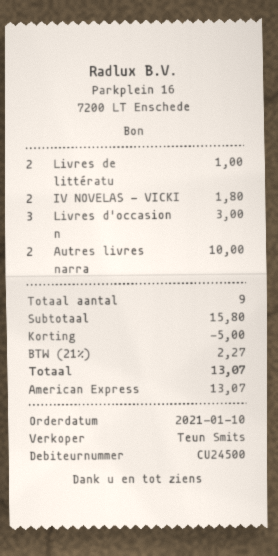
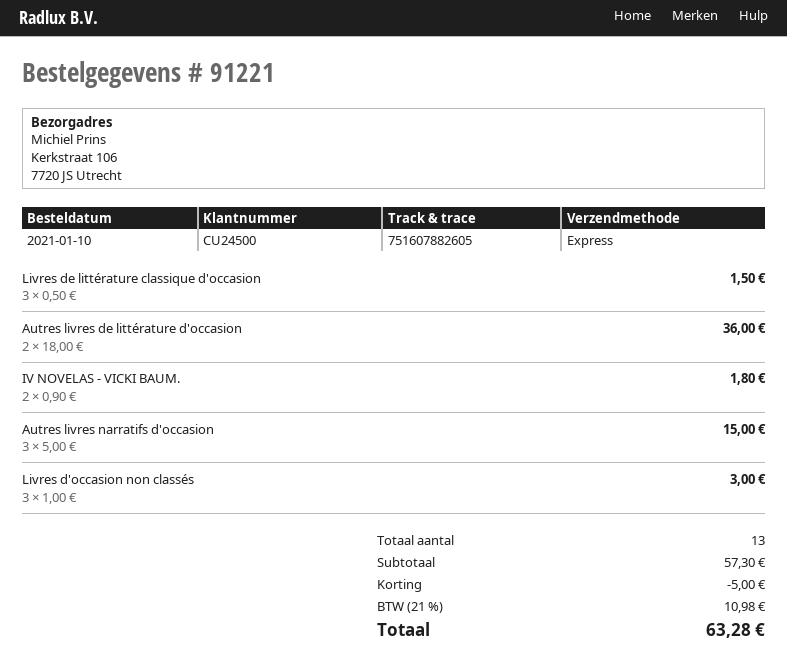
Livres de littératu: 2 for 1.00 -> 3 for 1.50
Autres livres narra: 2 for 10.00 -> 3 for 15.00
Autres livres de littérature d'occasion: none -> 2 for 36.00
total quantity: 9 -> 13
subtotal: 15.80 -> 57.30
tax: 21% = 2.27 -> 21% = 10.98
total: 13.07 -> 63.28

